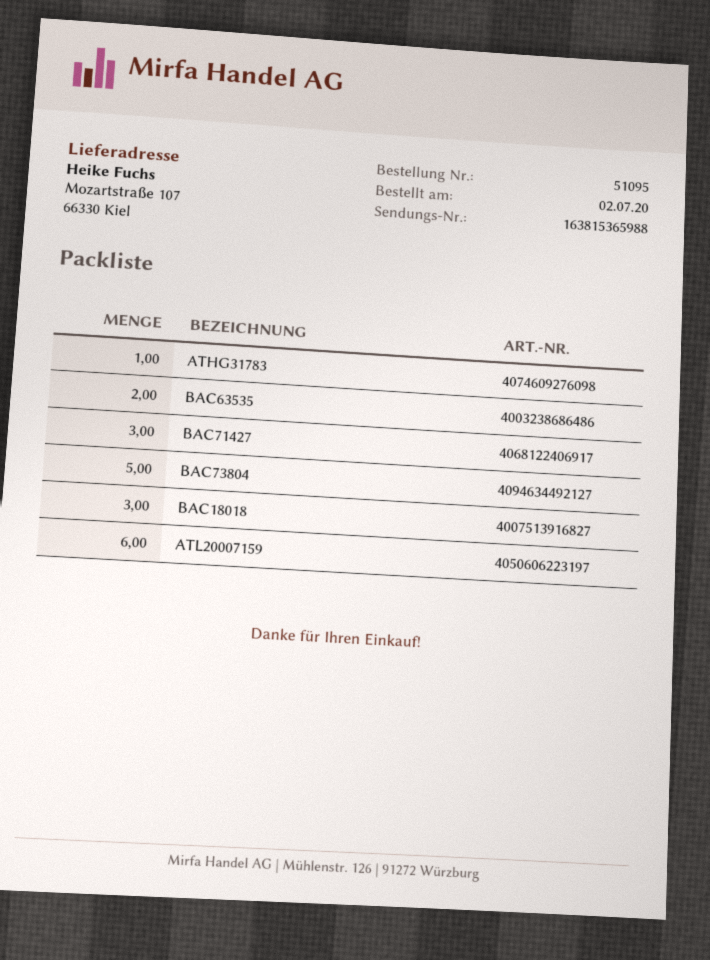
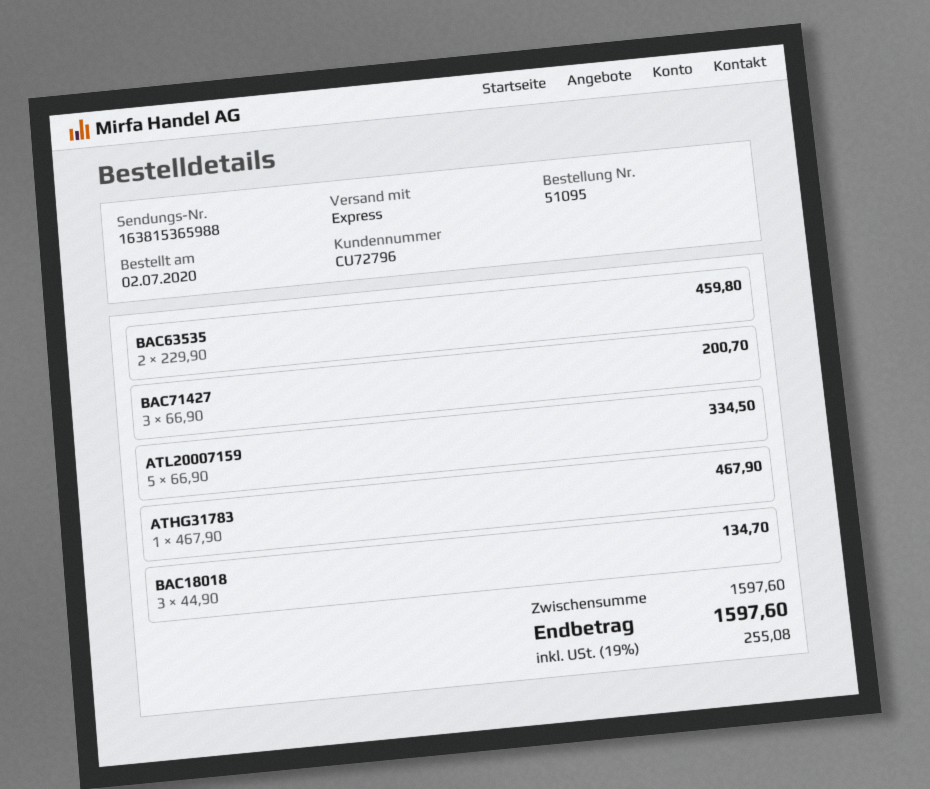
BAC73804: 5 -> none
ATL20007159: 6 -> 5

